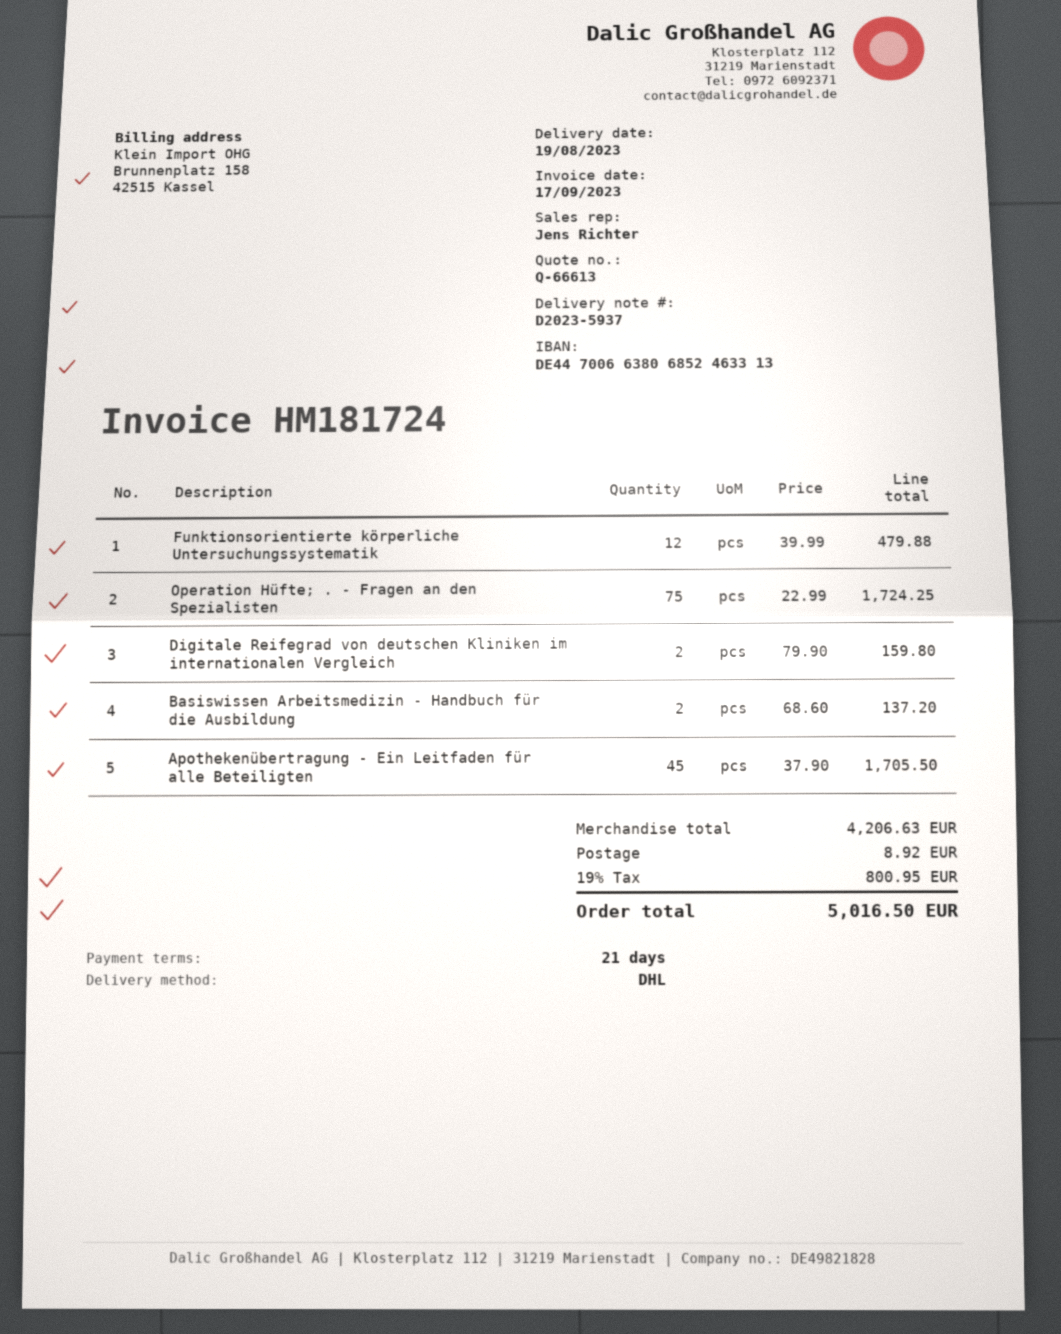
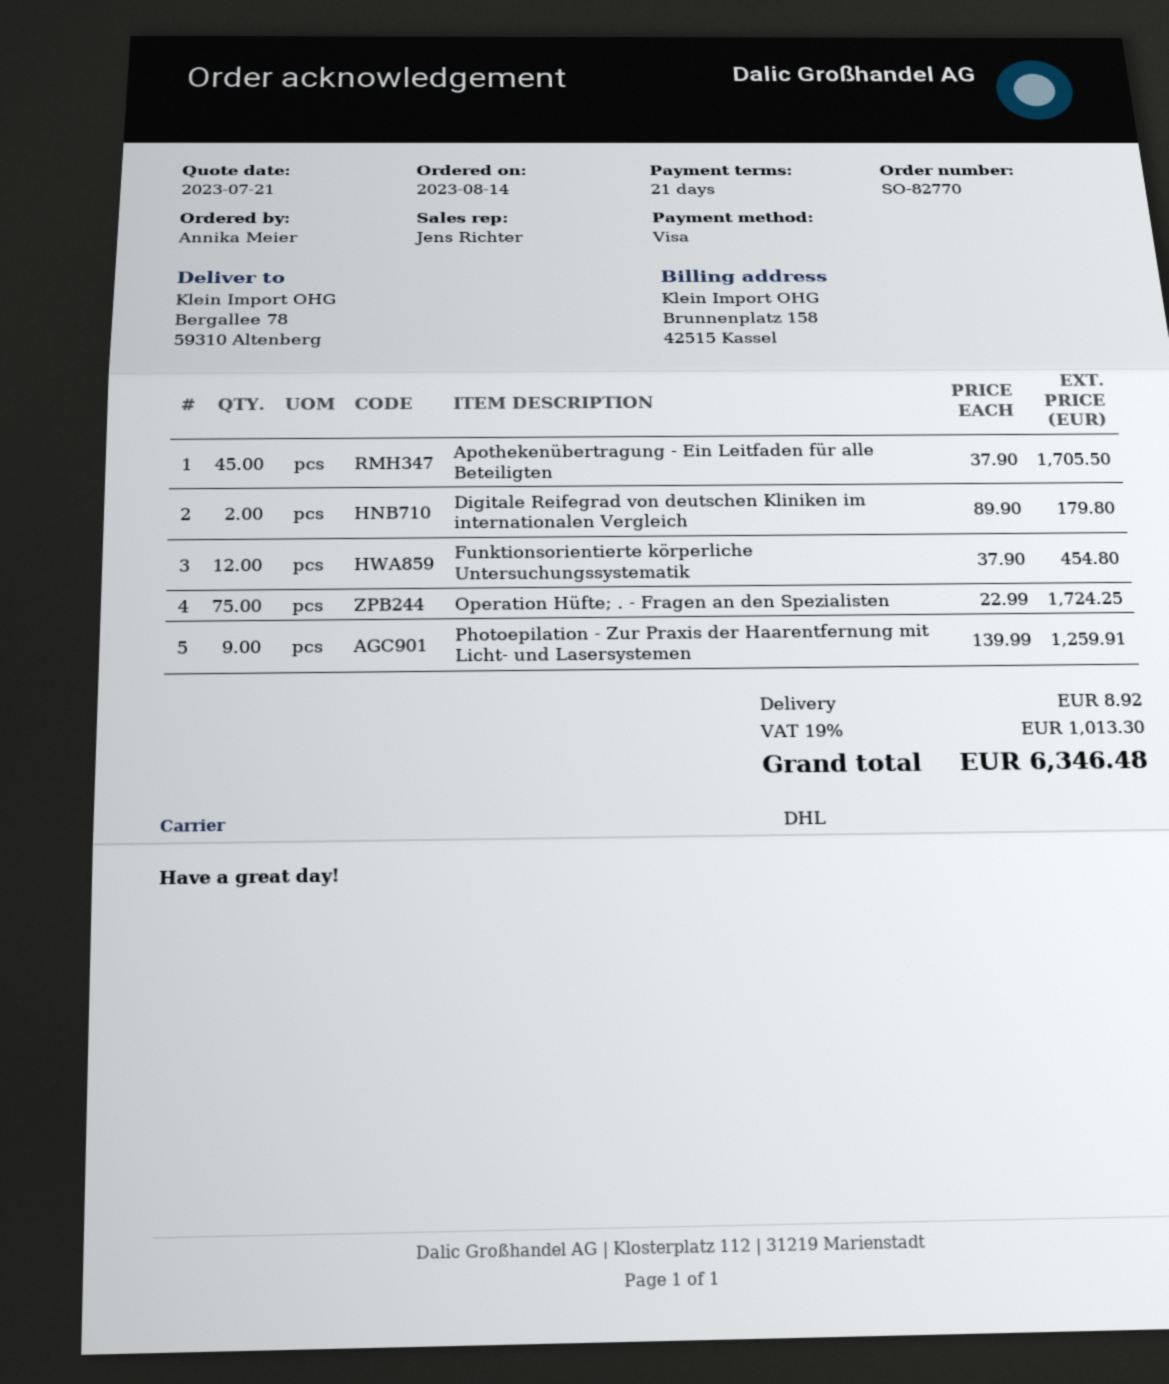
Funktionsorientierte körperliche Untersuchungssystematik: 12 x 39.99 = 479.88 -> 12 x 37.90 = 454.80
Digitale Reifegrad von deutschen Kliniken im internationalen Vergleich: 2 x 79.90 = 159.80 -> 2 x 89.90 = 179.80
Basiswissen Arbeitsmedizin - Handbuch für die Ausbildung: 2 x 68.60 = 137.20 -> none
Photoepilation - Zur Praxis der Haarentfernung mit Licht- und Lasersystemen: none -> 9 x 139.99 = 1259.91
tax: 19% = 800.95 -> 19% = 1013.30
total: 5016.50 -> 6346.48

